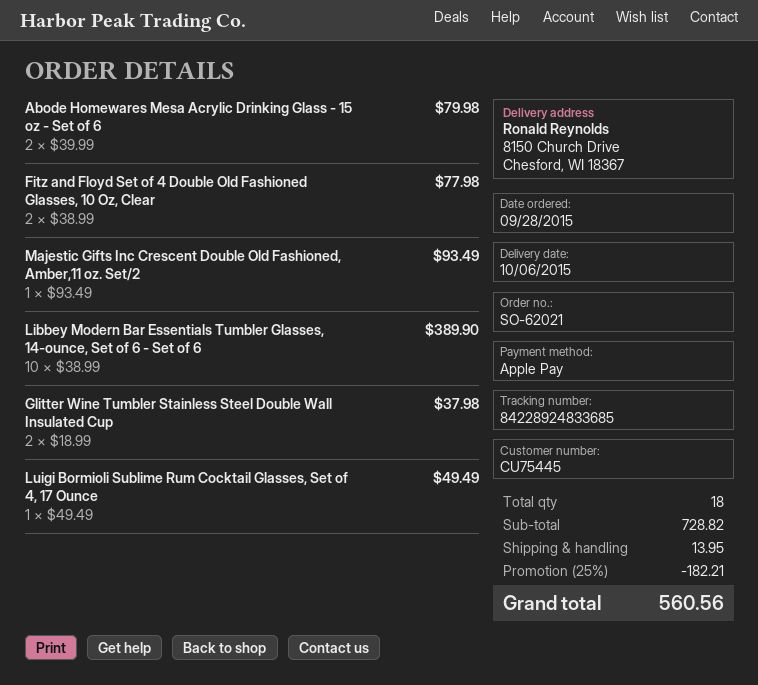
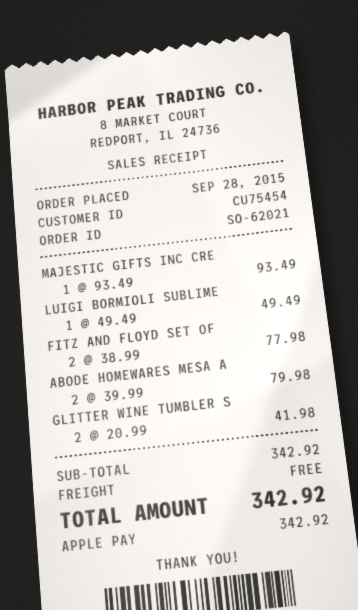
customer number: CU75445 -> CU75454
Libbey Modern Bar Essentials Tumbler Glasses, 14-ounce, Set of 6 - Set of 6: 10 x 38.99 = 389.90 -> none
Glitter Wine Tumbler Stainless Steel Double Wall Insulated Cup: 2 x 18.99 = 37.98 -> 2 x 20.99 = 41.98
subtotal: 728.82 -> 342.92
discount: 25% = 182.21 -> none
shipping: 13.95 -> 0.00
total: 560.56 -> 342.92

